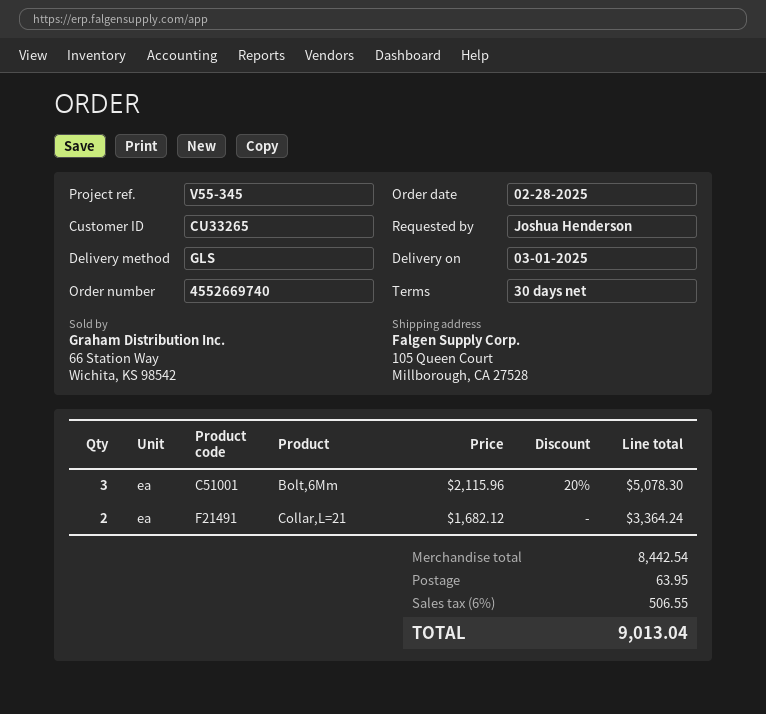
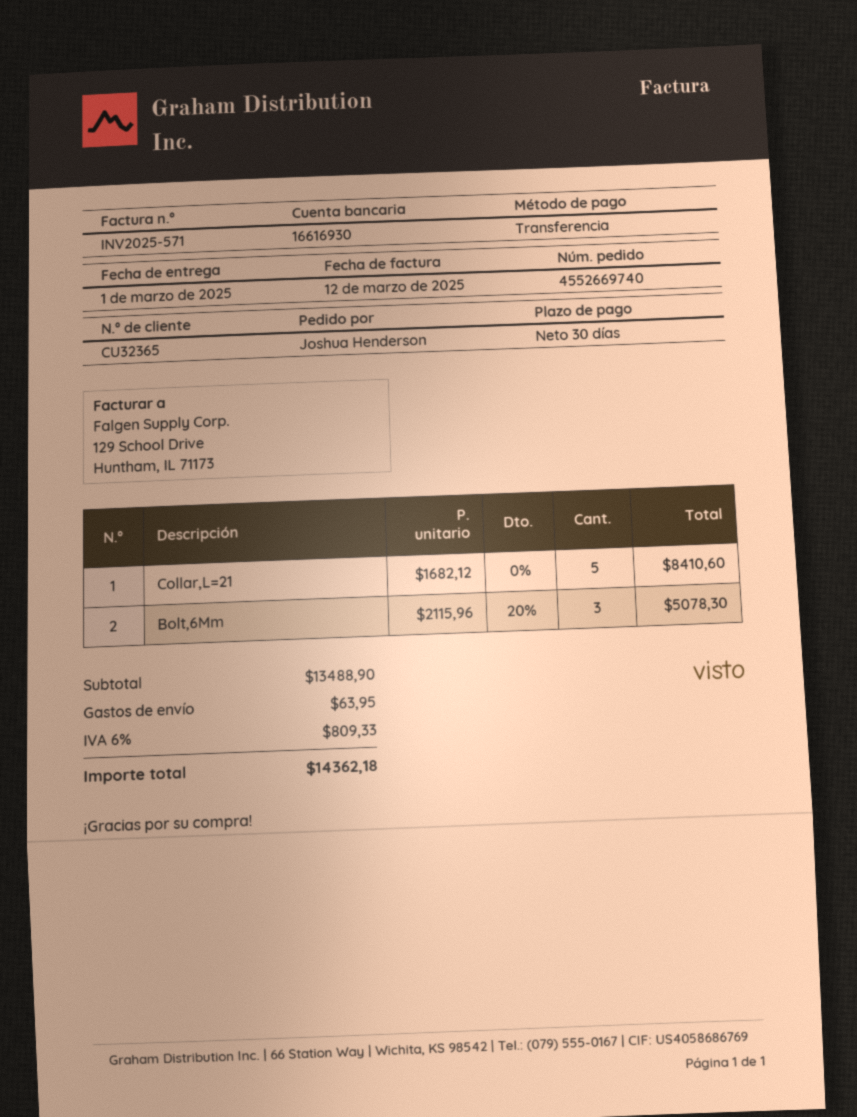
customer number: CU33265 -> CU32365
Collar,L=21: 2 x 1682.12 = 3364.24 -> 5 x 1682.12 = 8410.60
subtotal: 8442.54 -> 13488.90
tax: 6% = 506.55 -> 6% = 809.33
total: 9013.04 -> 14362.18

